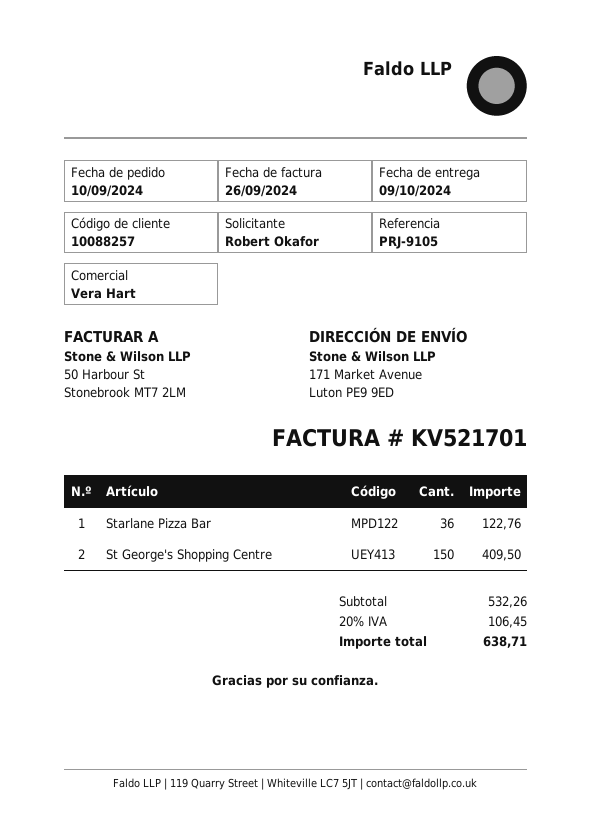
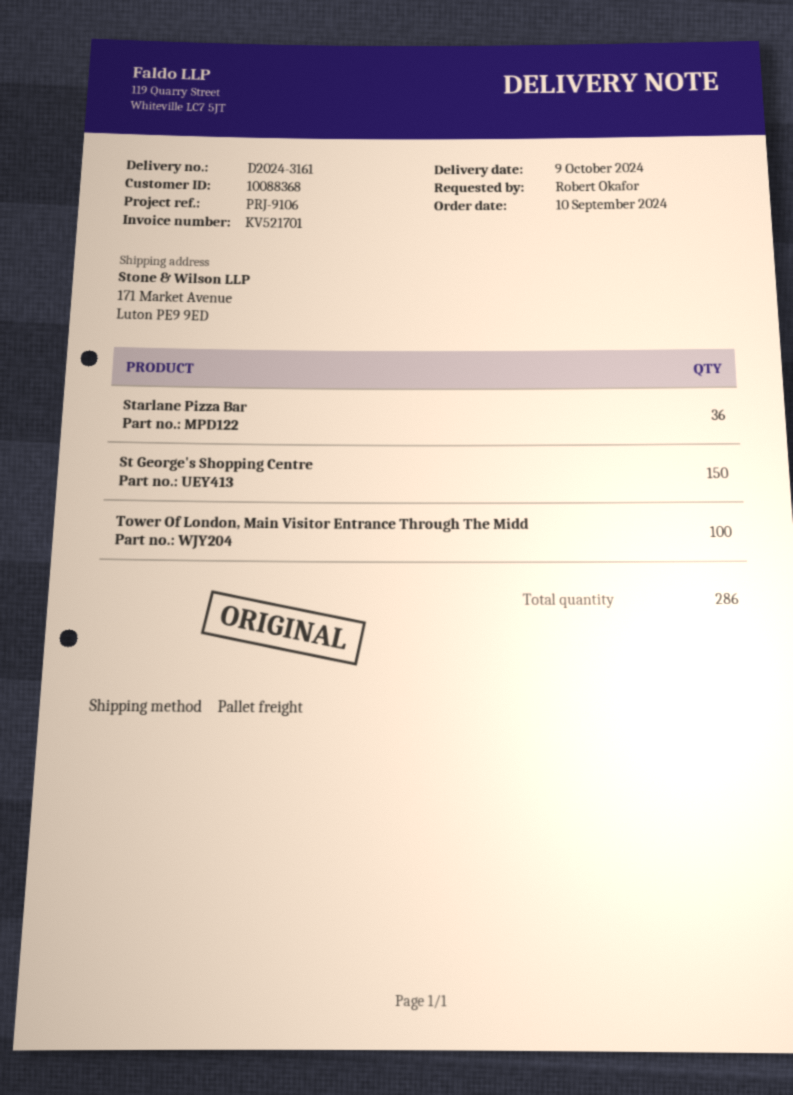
customer number: 10088257 -> 10088368
reference: PRJ-9105 -> PRJ-9106
Tower Of London, Main Visitor Entrance Through The Midd: none -> 100

